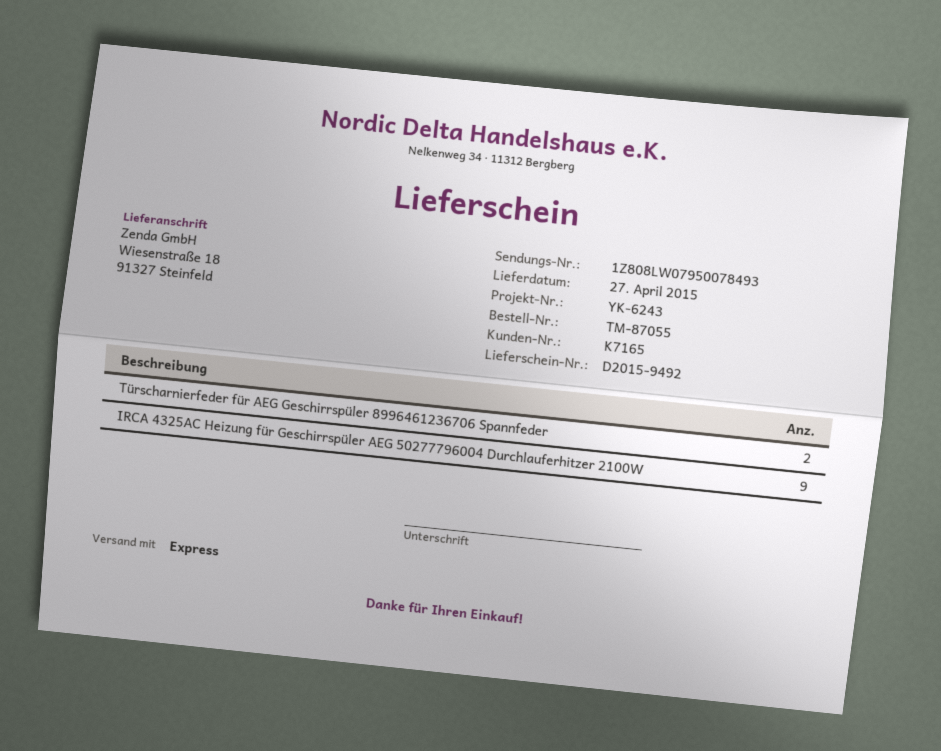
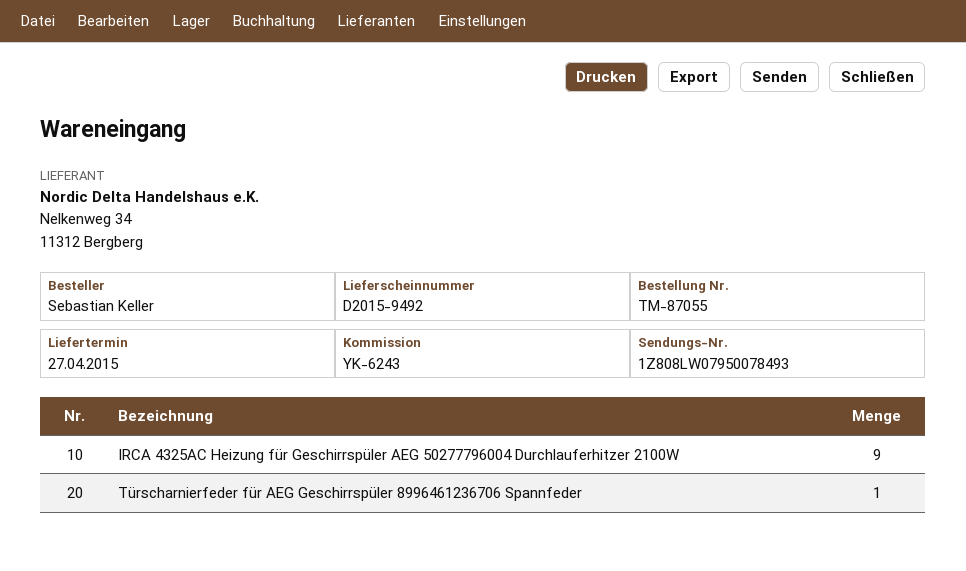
Türscharnierfeder für AEG Geschirrspüler 8996461236706 Spannfeder: 2 -> 1

